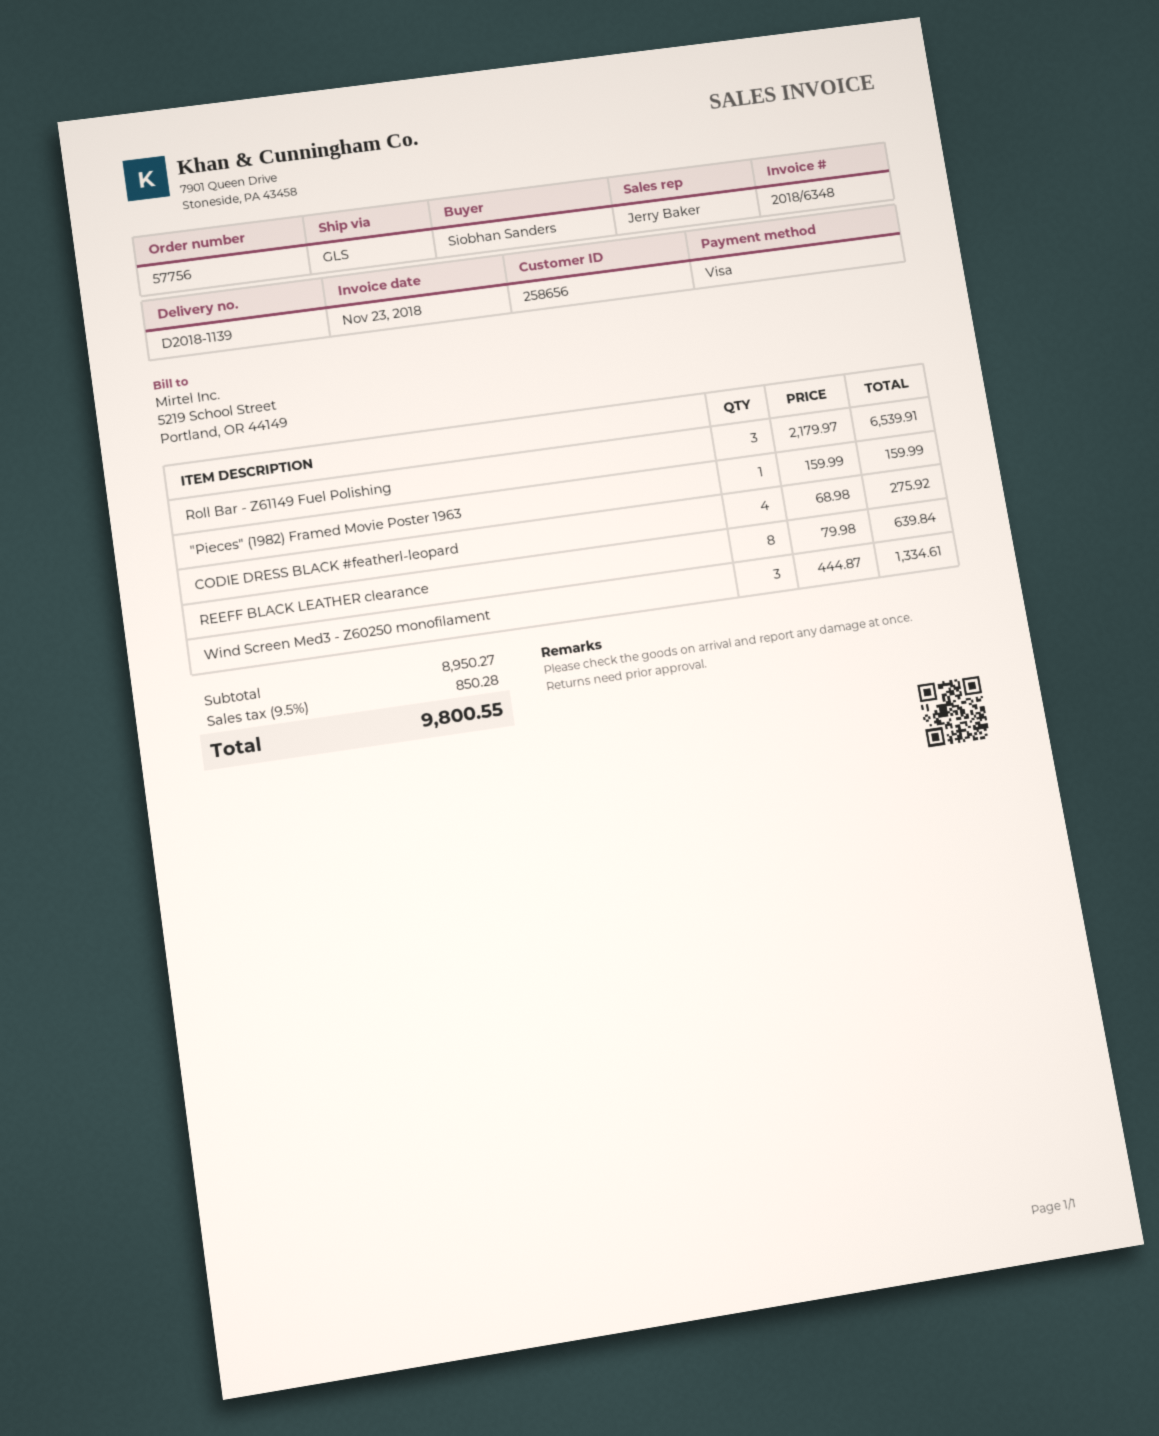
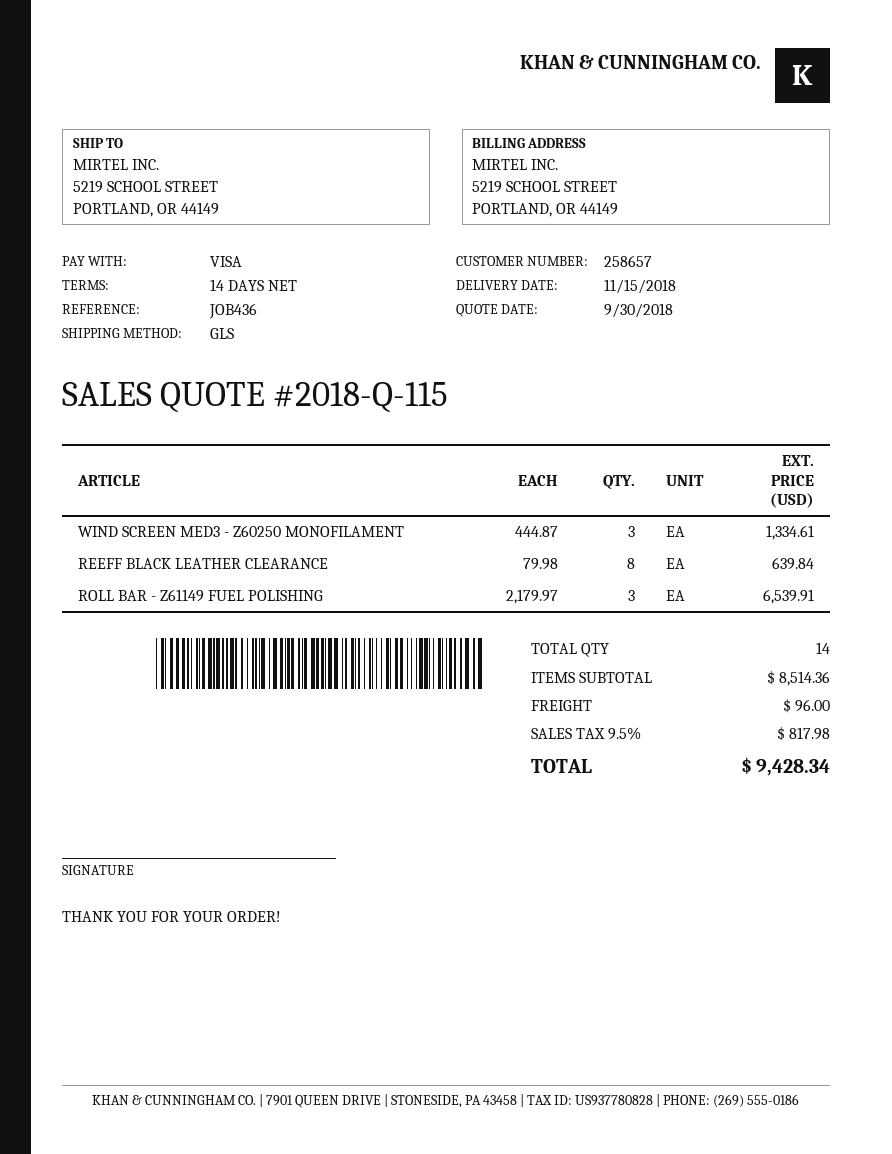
customer number: 258656 -> 258657
"Pieces" (1982) Framed Movie Poster 1963: 1 x 159.99 = 159.99 -> none
CODIE DRESS BLACK #featherl-leopard: 4 x 68.98 = 275.92 -> none
subtotal: 8950.27 -> 8514.36
shipping: none -> 96.00
tax: 9.5% = 850.28 -> 9.5% = 817.98
total: 9800.55 -> 9428.34

